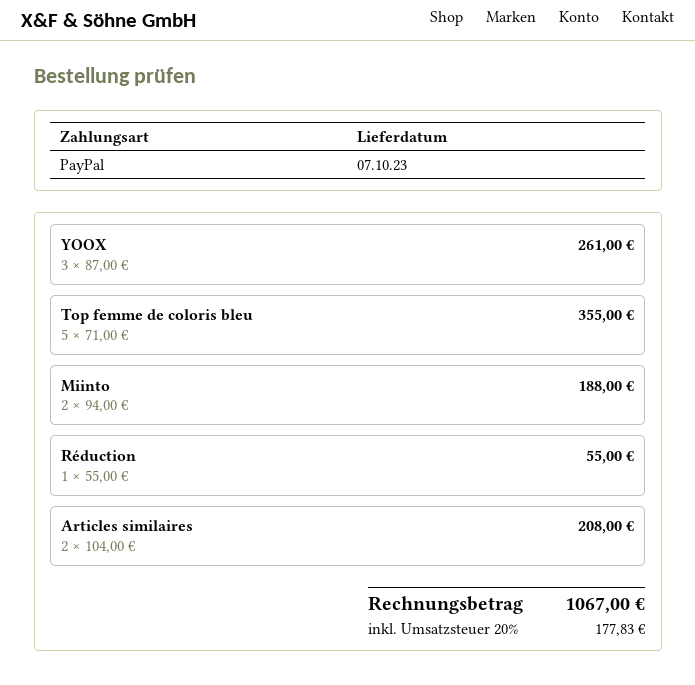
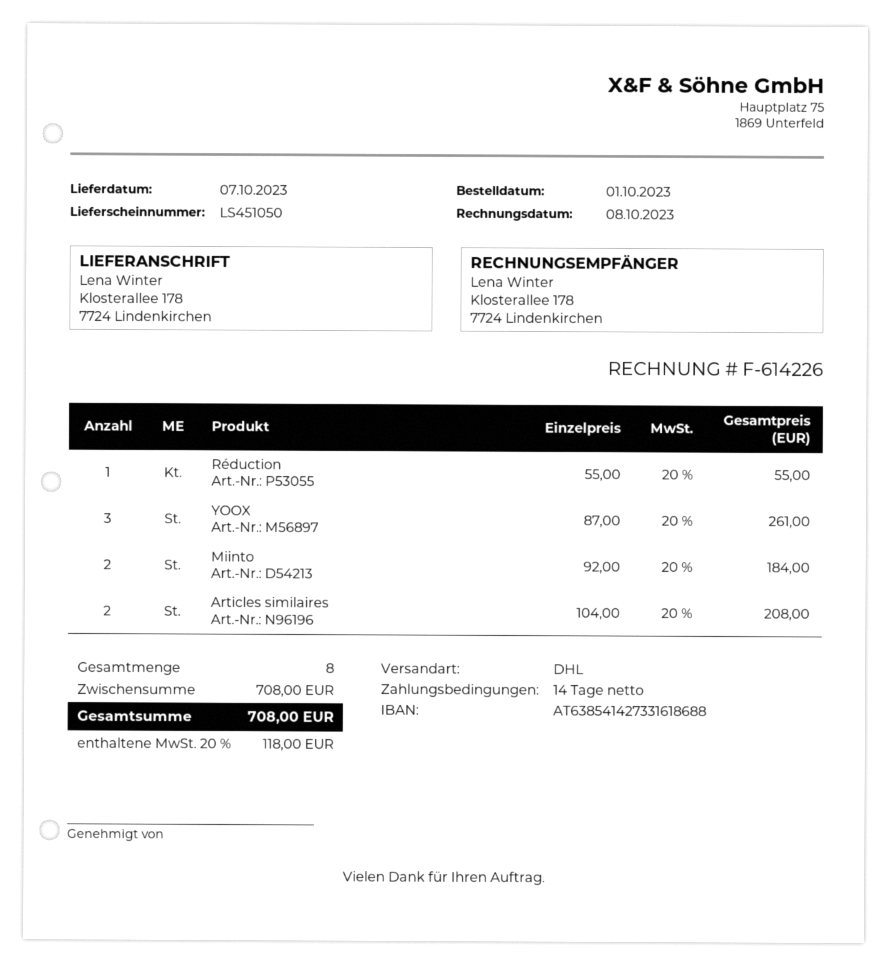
Top femme de coloris bleu: 5 x 71.00 = 355.00 -> none
Miinto: 2 x 94.00 = 188.00 -> 2 x 92.00 = 184.00
tax: 20% = 177.83 -> 20% = 118.00
total: 1067.00 -> 708.00

